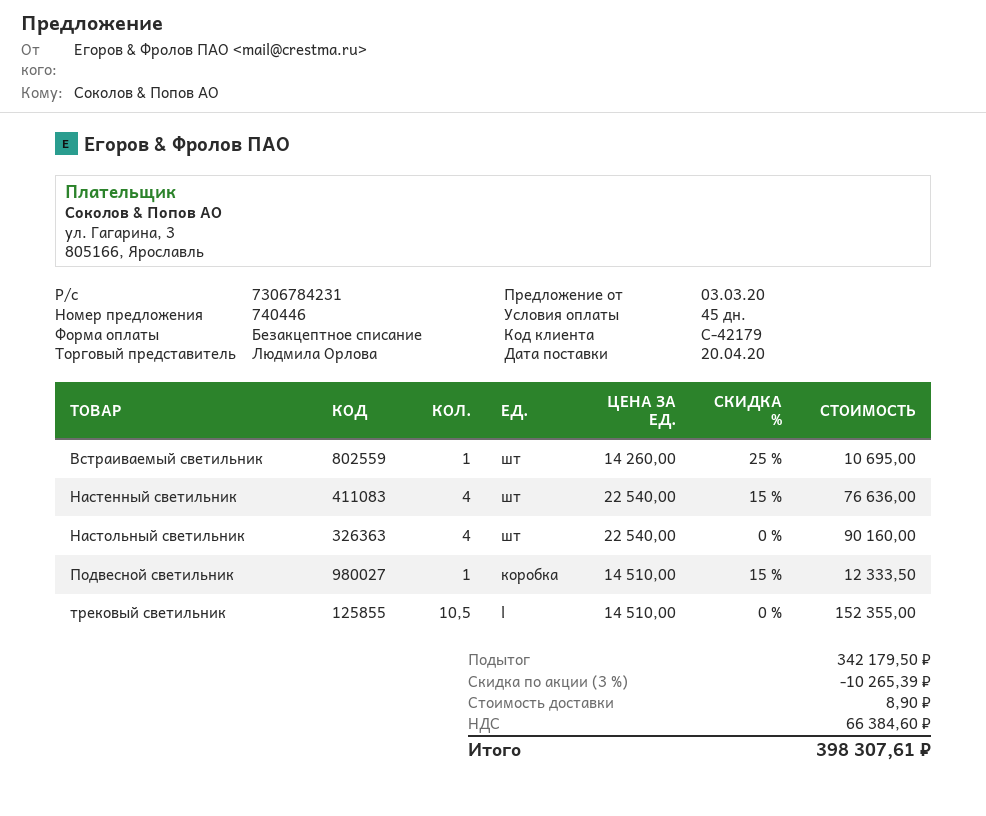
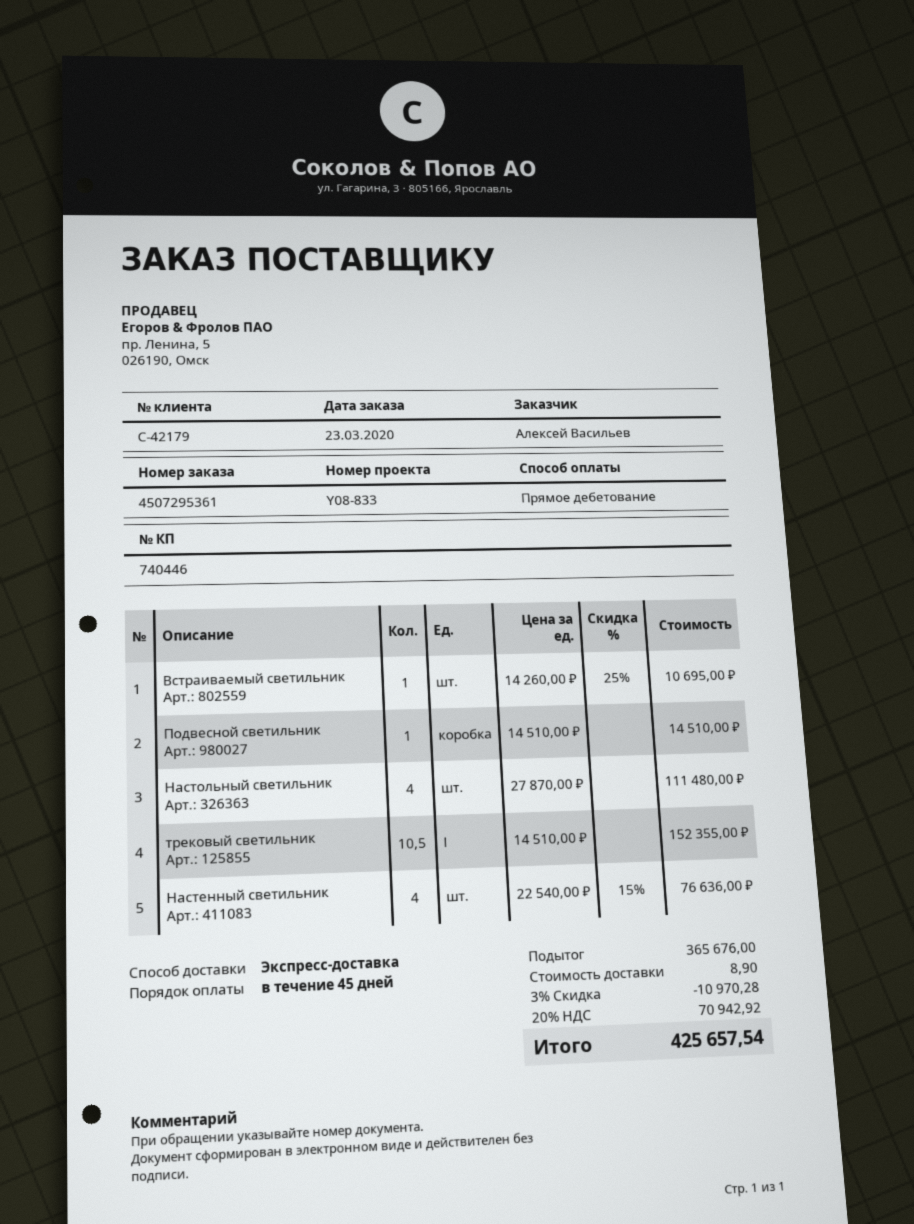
Настольный светильник: 4 x 22540.00 = 90160.00 -> 4 x 27870.00 = 111480.00
Подвесной светильник: 1 x 14510.00 - 15% = 12333.50 -> 1 x 14510.00 = 14510.00
subtotal: 342179.50 -> 365676.00
discount: 3% = 10265.39 -> 3% = 10970.28
tax: 66384.60 -> 70942.92
total: 398307.61 -> 425657.54

